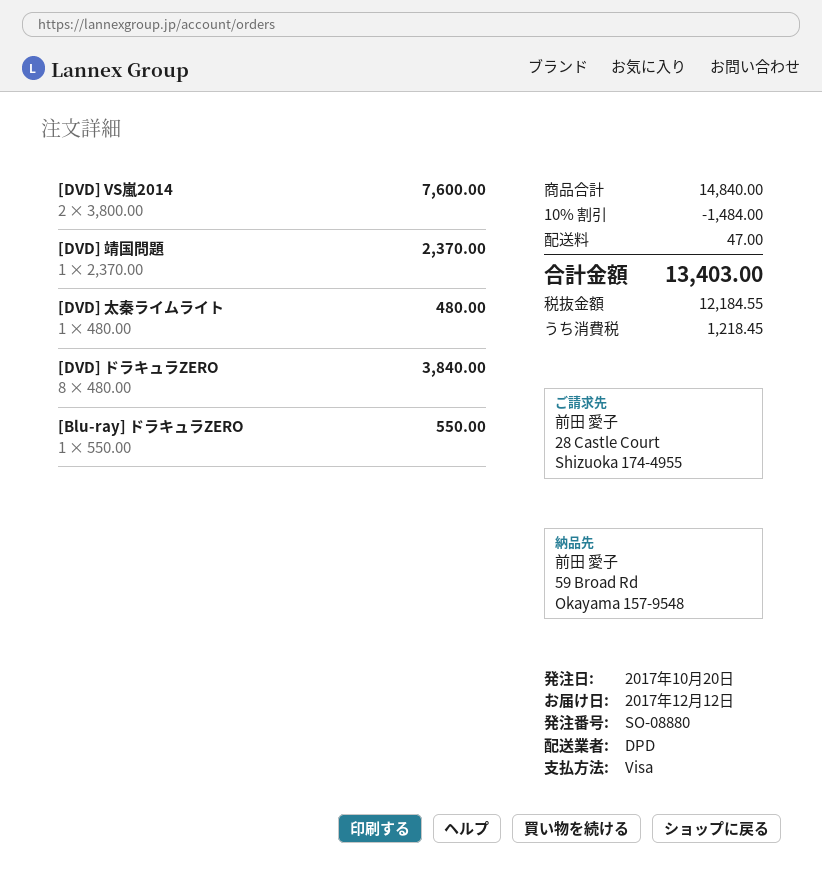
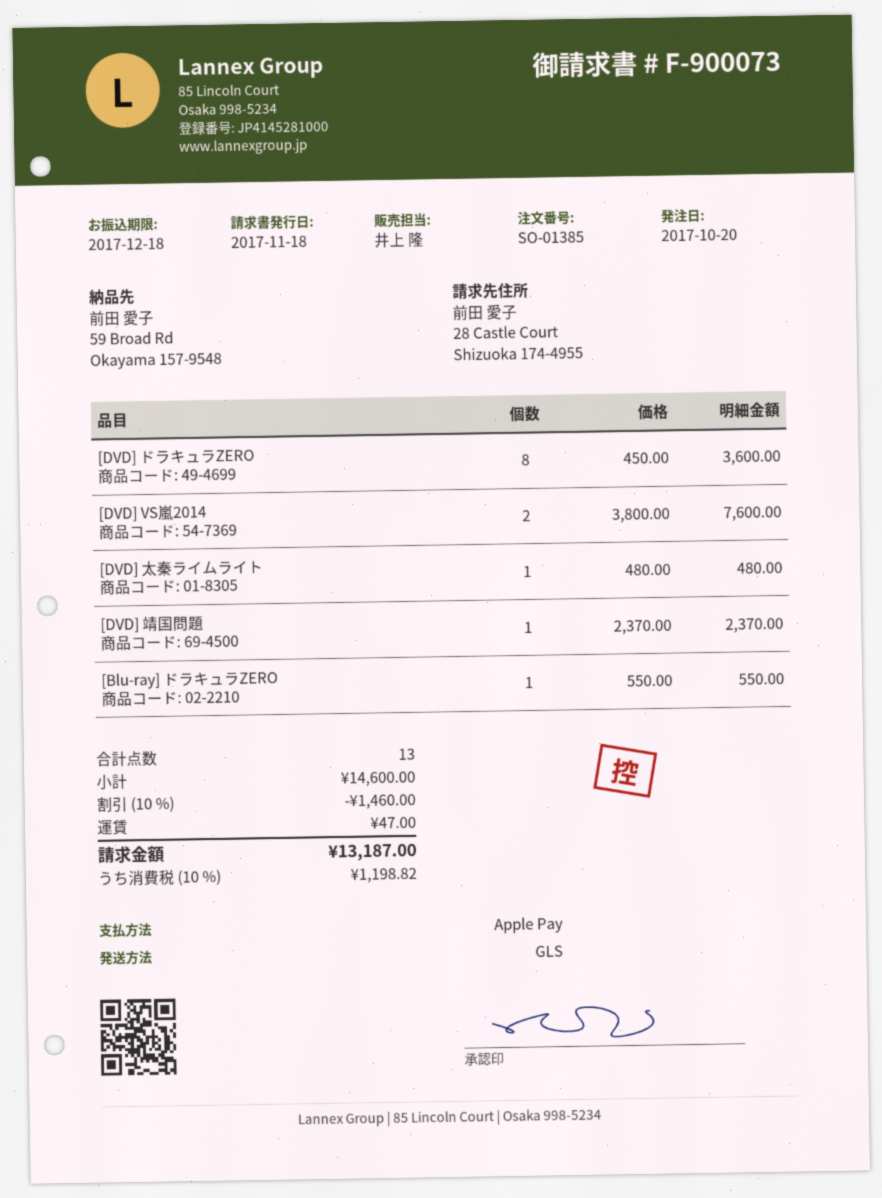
order number: SO-08880 -> SO-01385
payment method: Visa -> Apple Pay
shipping method: DPD -> GLS
[DVD] ドラキュラZERO: 8 x 480.00 = 3840.00 -> 8 x 450.00 = 3600.00
subtotal: 14840.00 -> 14600.00
discount: 10% = 1484.00 -> 10% = 1460.00
tax: 1218.45 -> 1198.82
total: 13403.00 -> 13187.00

